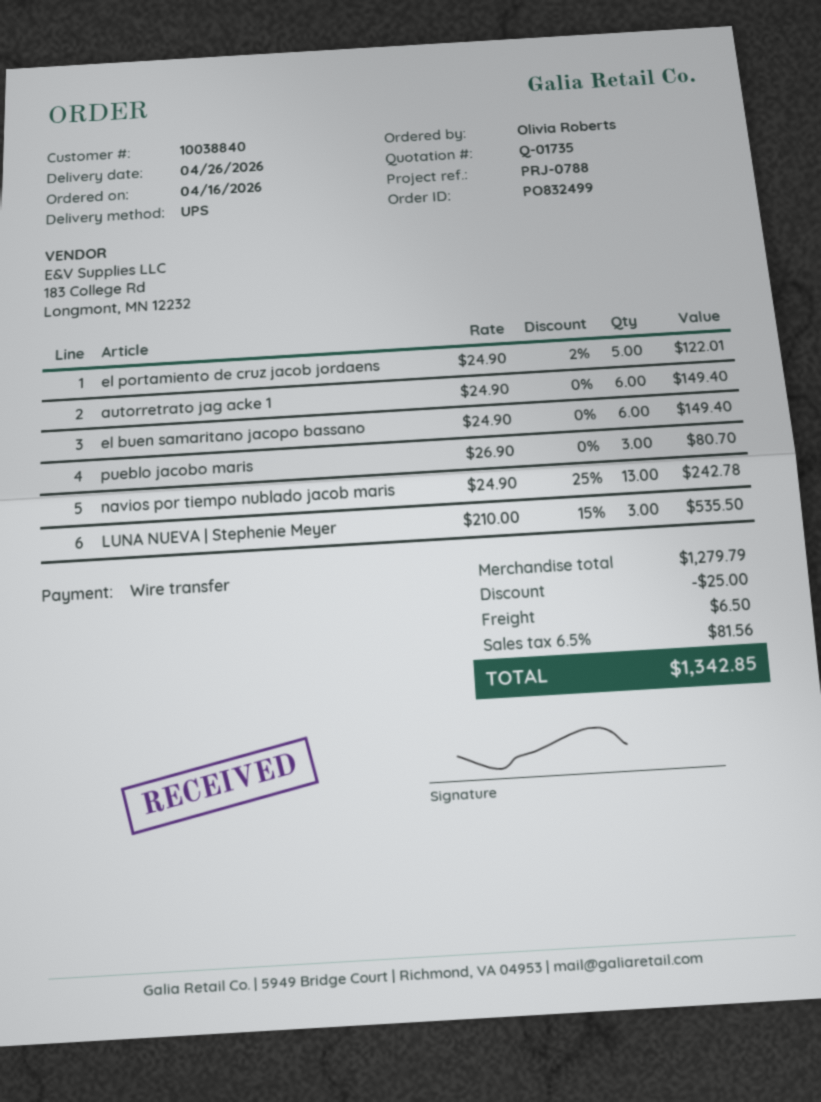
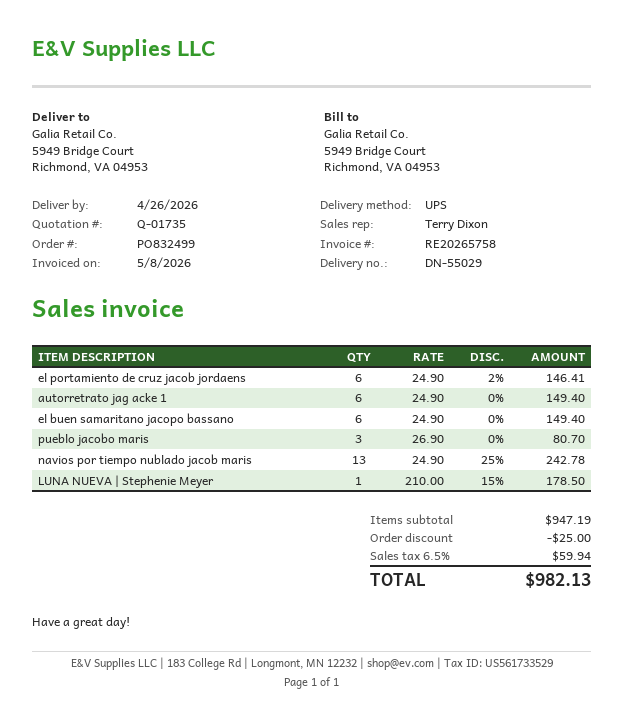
el portamiento de cruz jacob jordaens: 5 x 24.90 - 2% = 122.01 -> 6 x 24.90 - 2% = 146.41
LUNA NUEVA | Stephenie Meyer: 3 x 210.00 - 15% = 535.50 -> 1 x 210.00 - 15% = 178.50
subtotal: 1279.79 -> 947.19
shipping: 6.50 -> none
tax: 6.5% = 81.56 -> 6.5% = 59.94
total: 1342.85 -> 982.13

